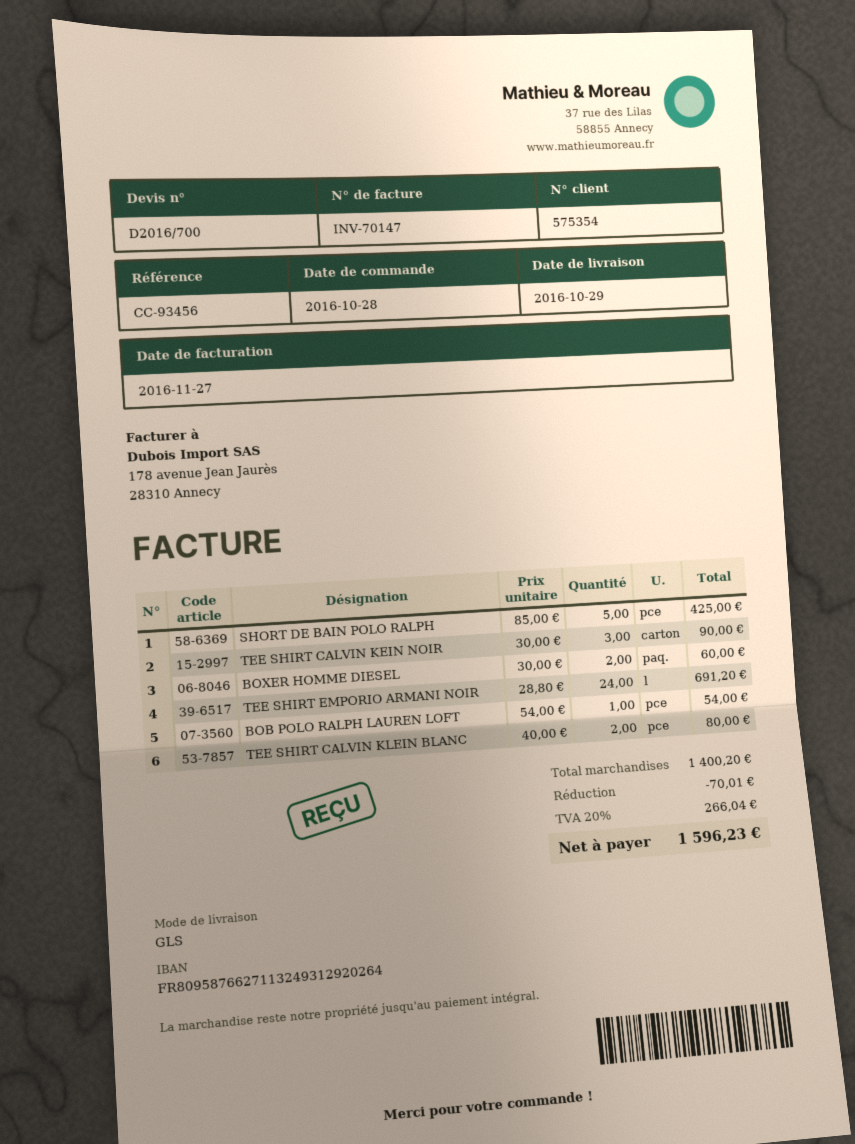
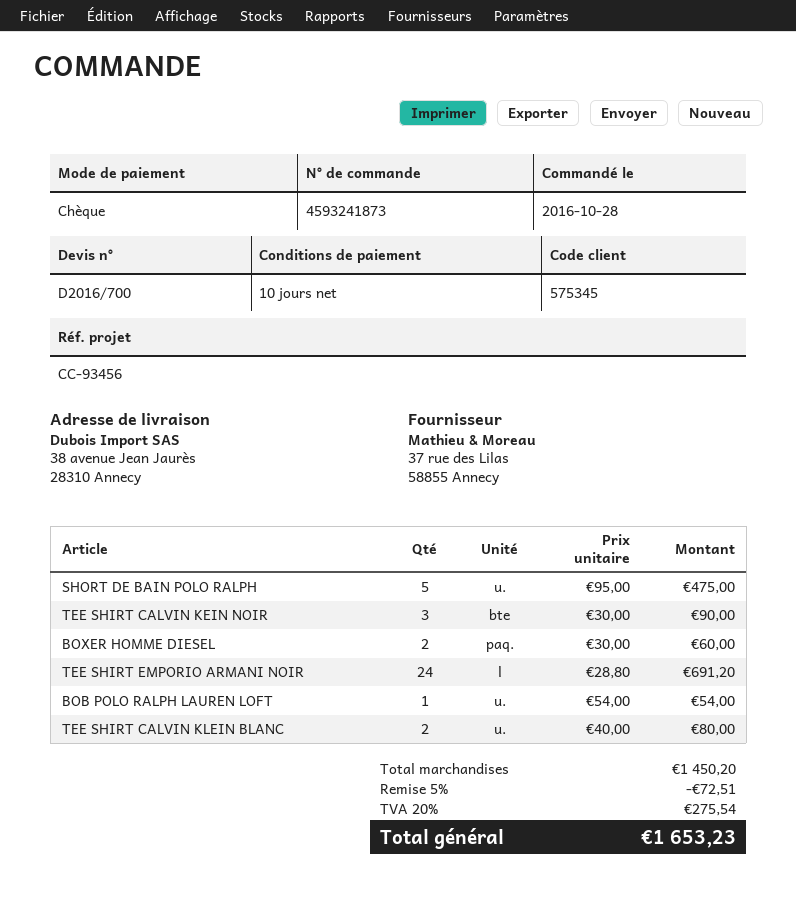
customer number: 575354 -> 575345
SHORT DE BAIN POLO RALPH: 5 x 85.00 = 425.00 -> 5 x 95.00 = 475.00
subtotal: 1400.20 -> 1450.20
discount: 70.01 -> 72.51
tax: 20% = 266.04 -> 20% = 275.54
total: 1596.23 -> 1653.23

